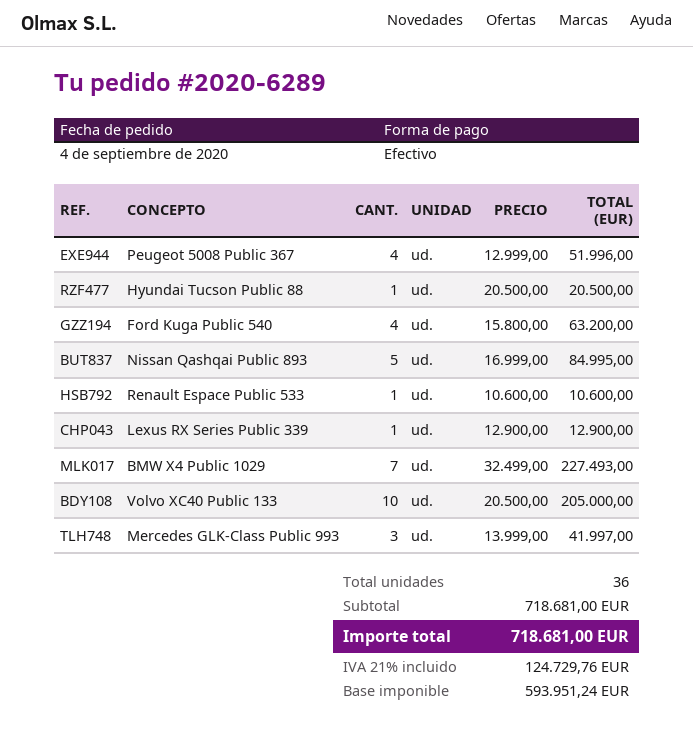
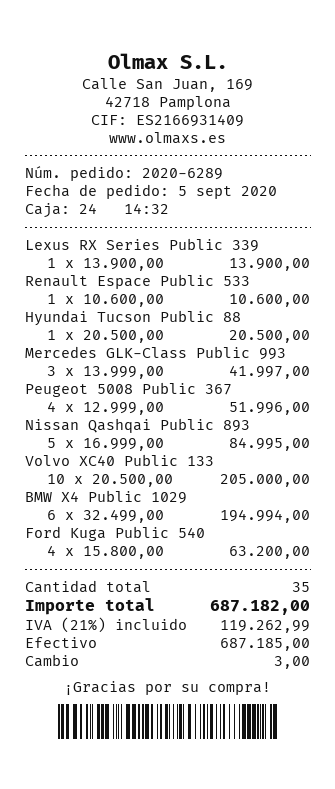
order date: 2020-09-04 -> 2020-09-05
Lexus RX Series Public 339: 1 x 12900.00 = 12900.00 -> 1 x 13900.00 = 13900.00
BMW X4 Public 1029: 7 x 32499.00 = 227493.00 -> 6 x 32499.00 = 194994.00
total quantity: 36 -> 35
tax: 21% = 124729.76 -> 21% = 119262.99
total: 718681.00 -> 687182.00

